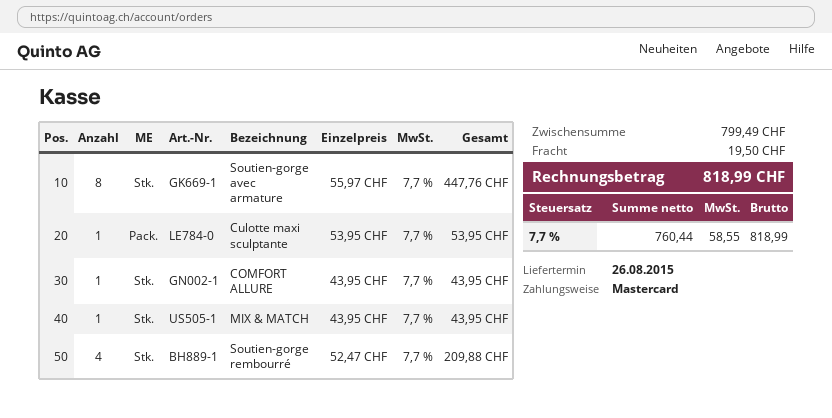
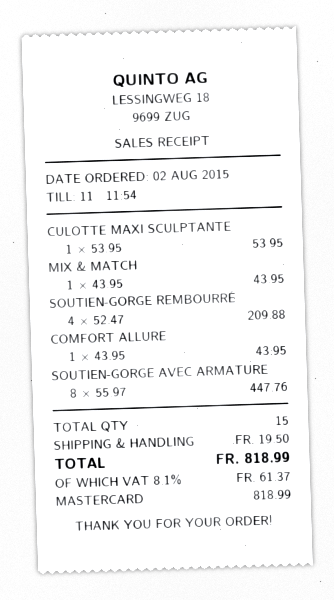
tax: 7.7% = 58.55 -> 8.1% = 61.37

